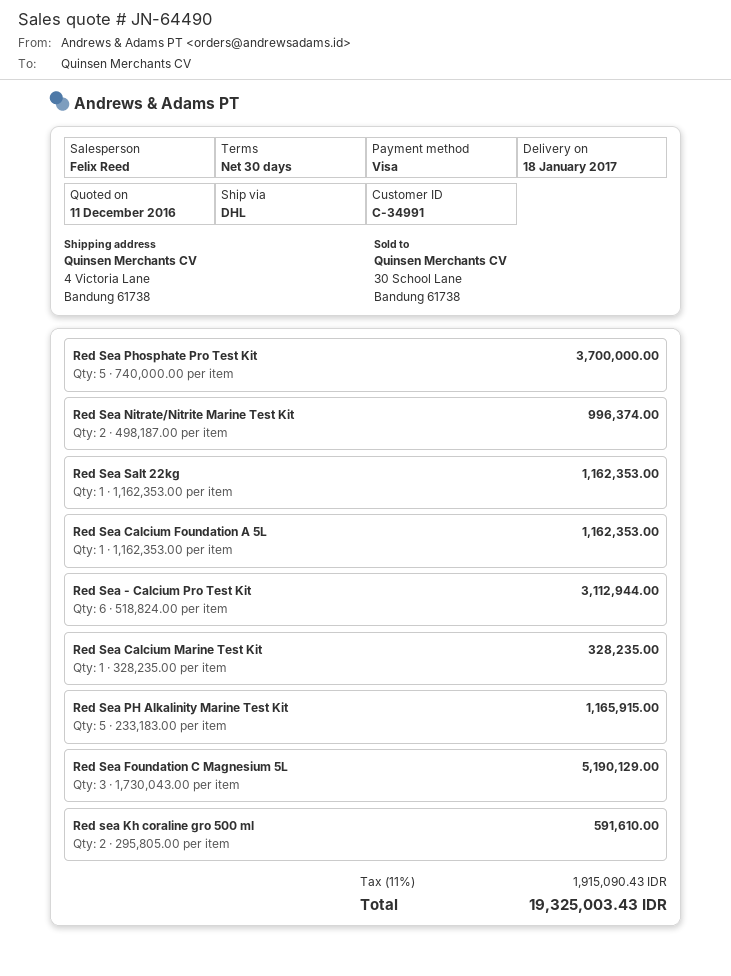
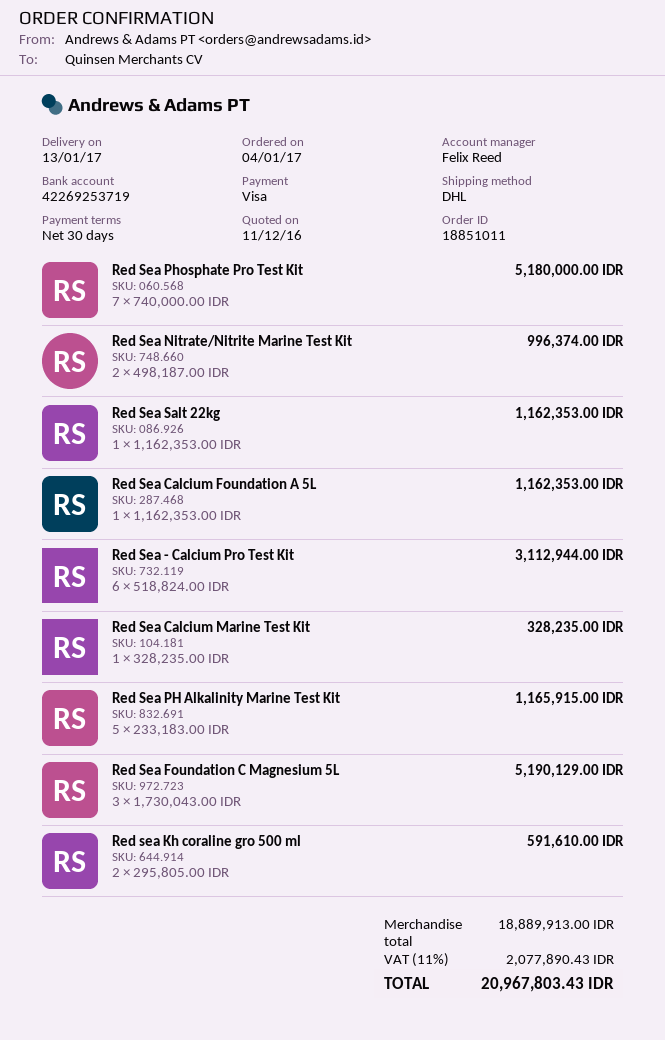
delivery date: 2017-01-18 -> 2017-01-13
Red Sea Phosphate Pro Test Kit: 5 x 740000.00 = 3700000.00 -> 7 x 740000.00 = 5180000.00
tax: 11% = 1915090.43 -> 11% = 2077890.43
total: 19325003.43 -> 20967803.43

